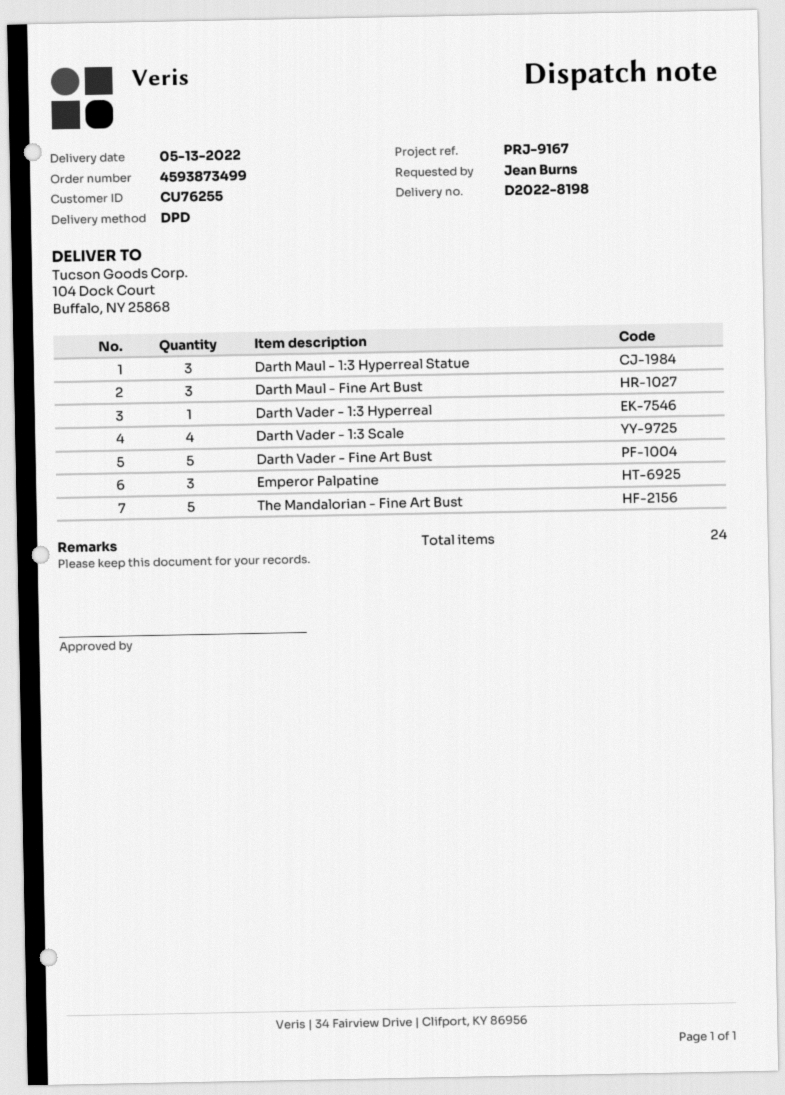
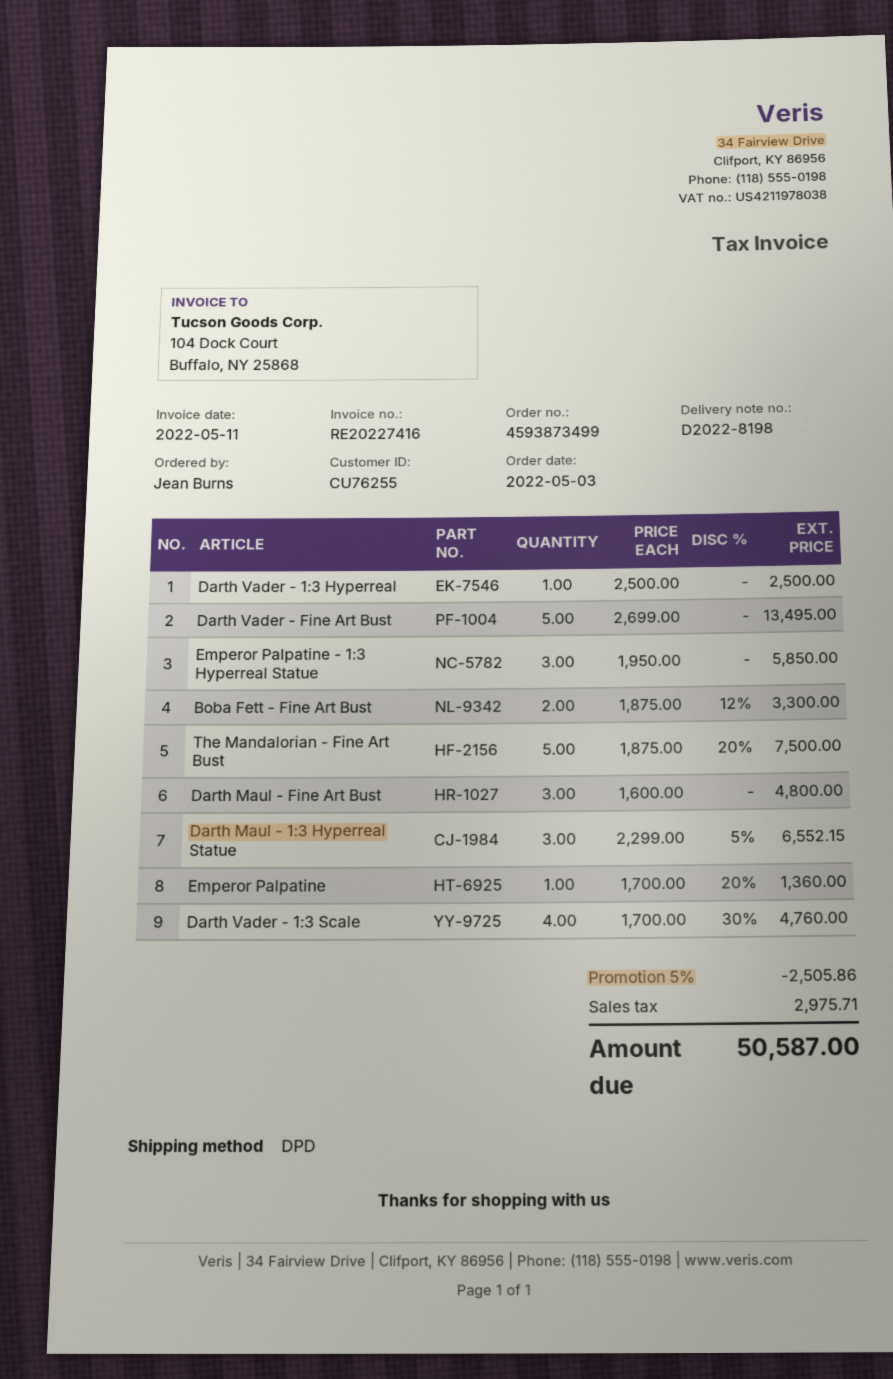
Emperor Palpatine: 3 -> 1
Emperor Palpatine - 1:3 Hyperreal Statue: none -> 3
Boba Fett - Fine Art Bust: none -> 2

